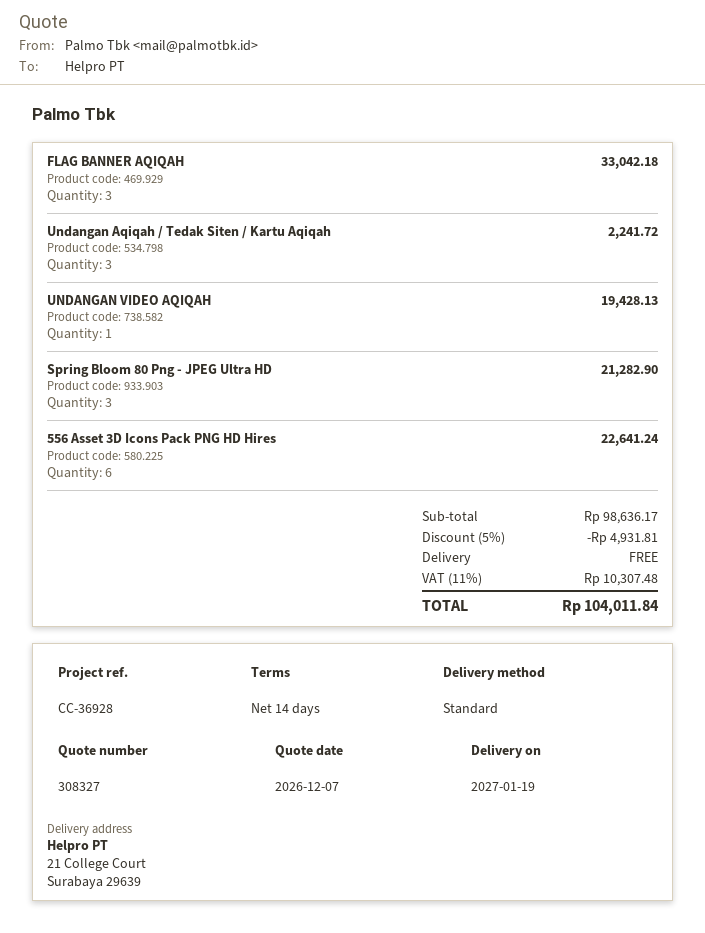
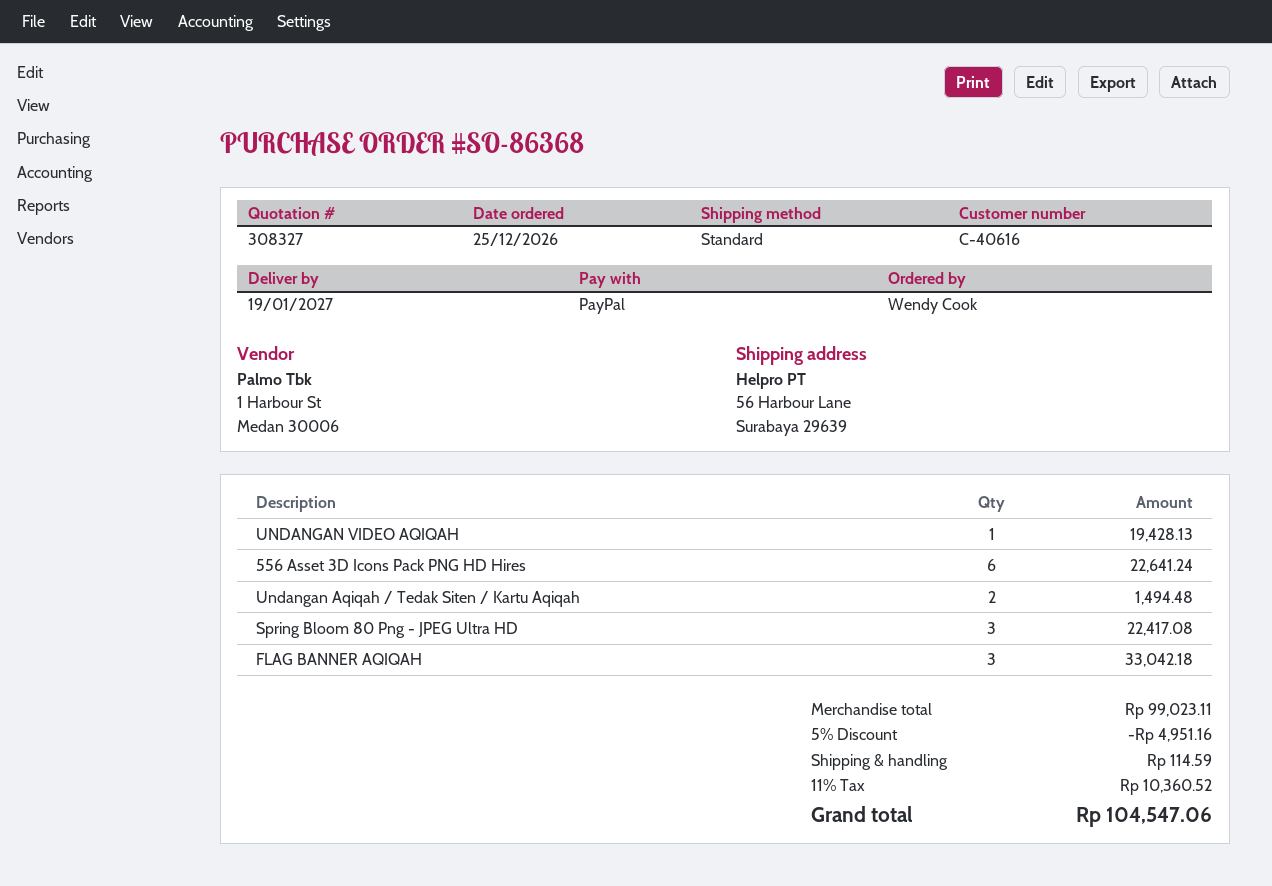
ship to: 21 College Court, Surabaya 29639 -> 56 Harbour Lane, Surabaya 29639
Undangan Aqiqah / Tedak Siten / Kartu Aqiqah: 3 for 2241.72 -> 2 for 1494.48
Spring Bloom 80 Png - JPEG Ultra HD: 3 for 21282.90 -> 3 for 22417.08
subtotal: 98636.17 -> 99023.11
discount: 5% = 4931.81 -> 5% = 4951.16
shipping: 0.00 -> 114.59
tax: 11% = 10307.48 -> 11% = 10360.52
total: 104011.84 -> 104547.06

